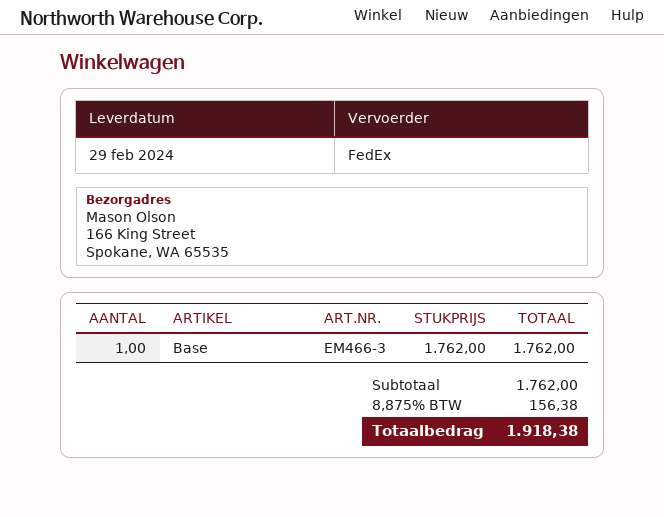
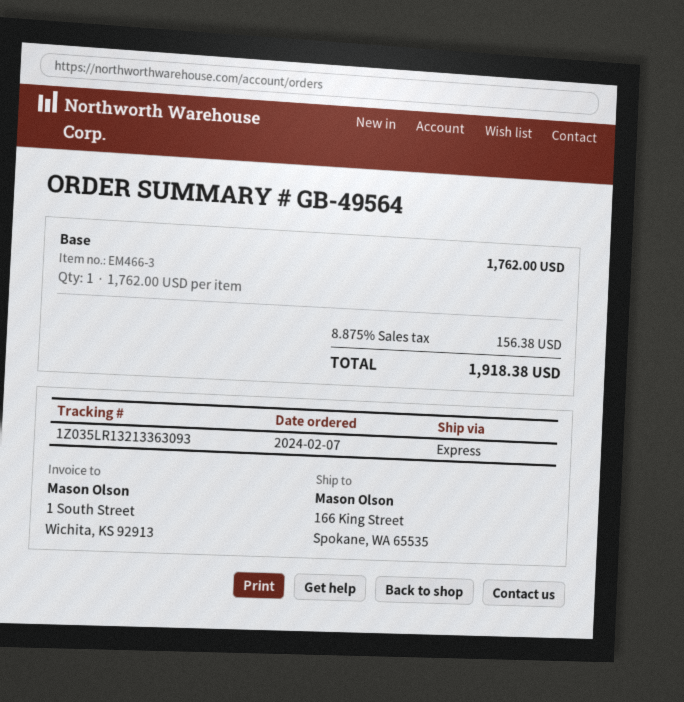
shipping method: FedEx -> express

